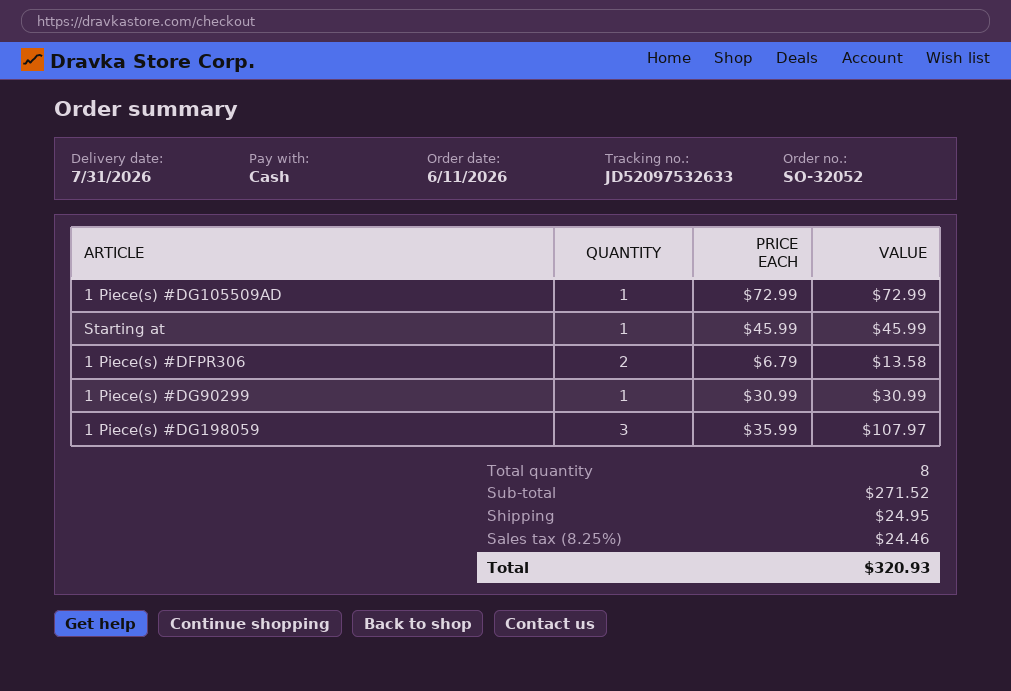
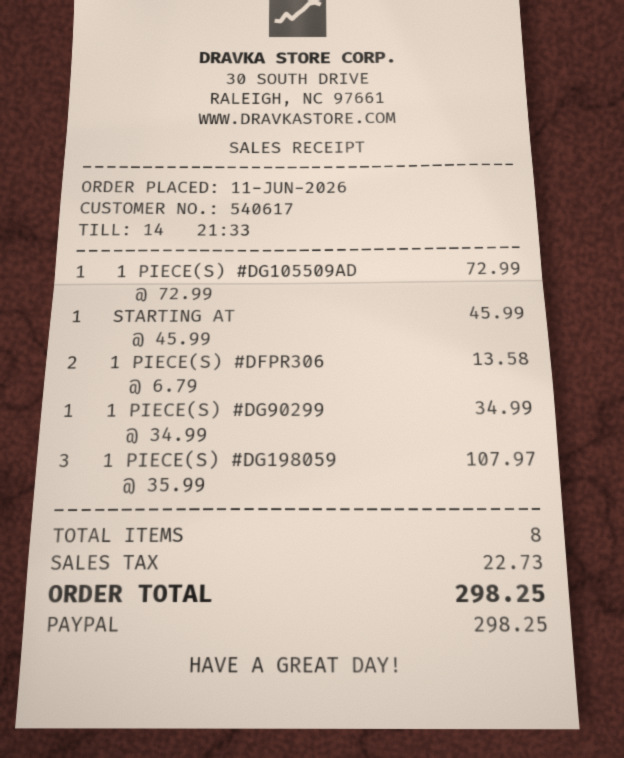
payment method: cash -> PayPal
1 Piece(s) #DG90299: 1 x 30.99 = 30.99 -> 1 x 34.99 = 34.99
shipping: 24.95 -> none
tax: 24.46 -> 22.73
total: 320.93 -> 298.25

